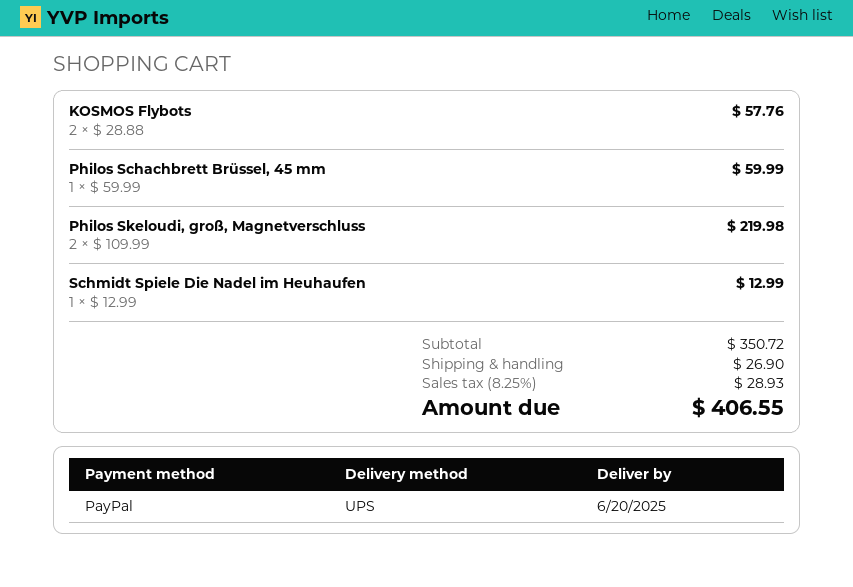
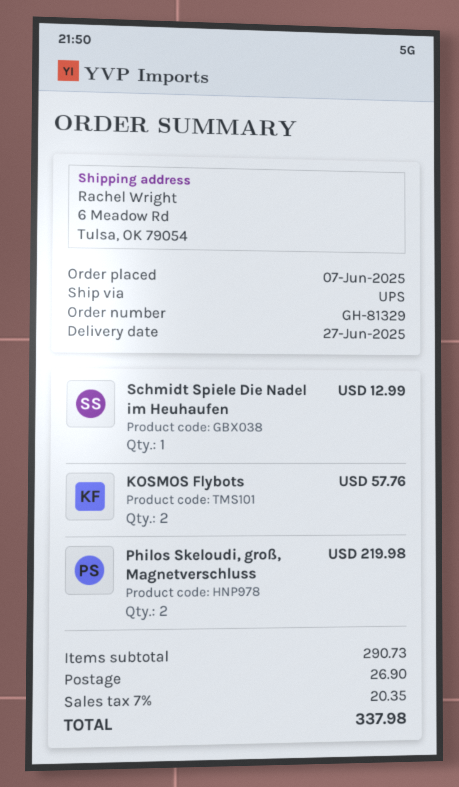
delivery date: 2025-06-20 -> 2025-06-27
Philos Schachbrett Brüssel, 45 mm: 1 for 59.99 -> none
subtotal: 350.72 -> 290.73
tax: 8.25% = 28.93 -> 7% = 20.35
total: 406.55 -> 337.98

